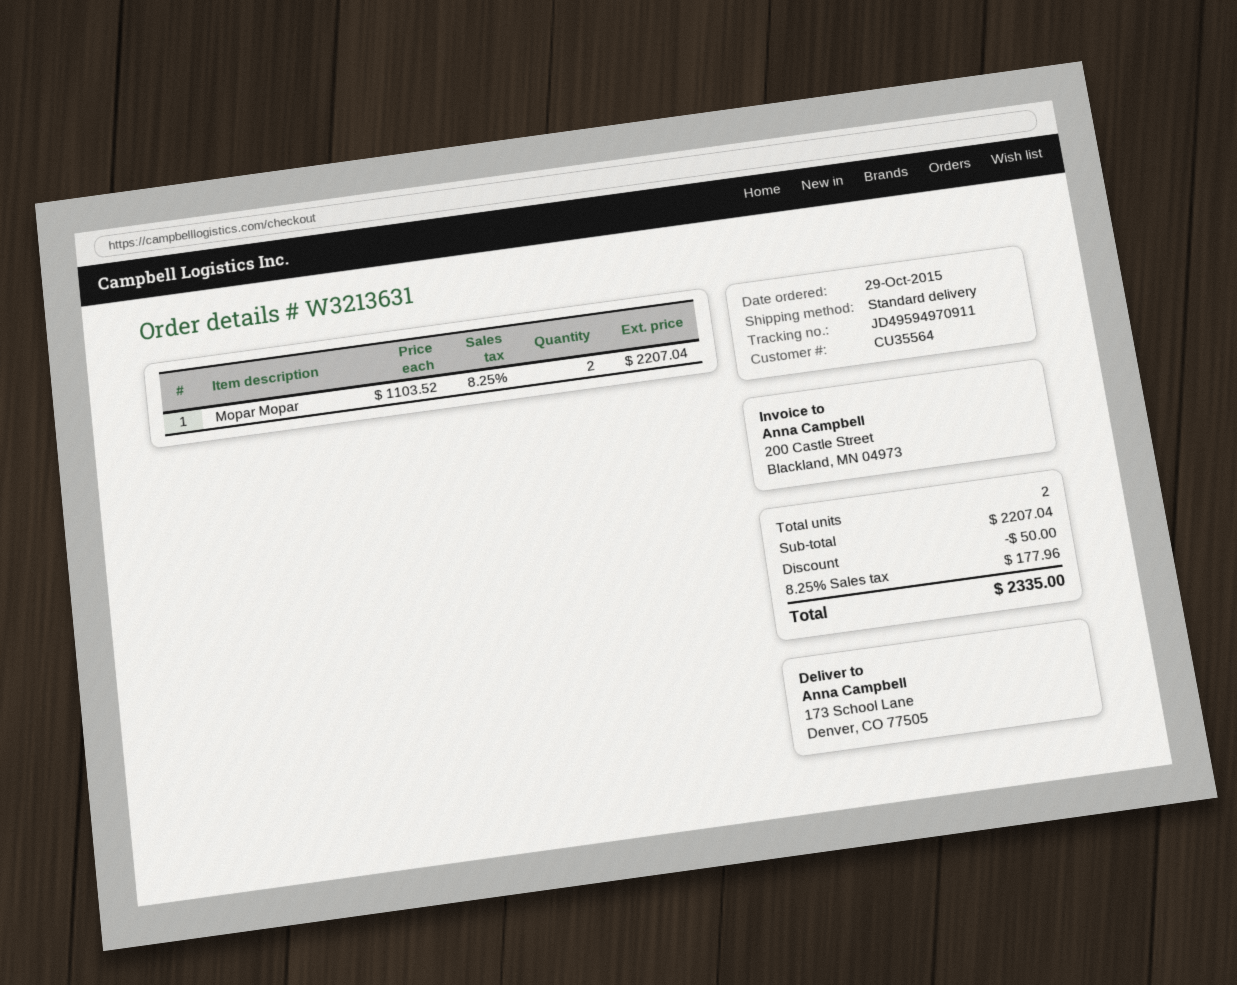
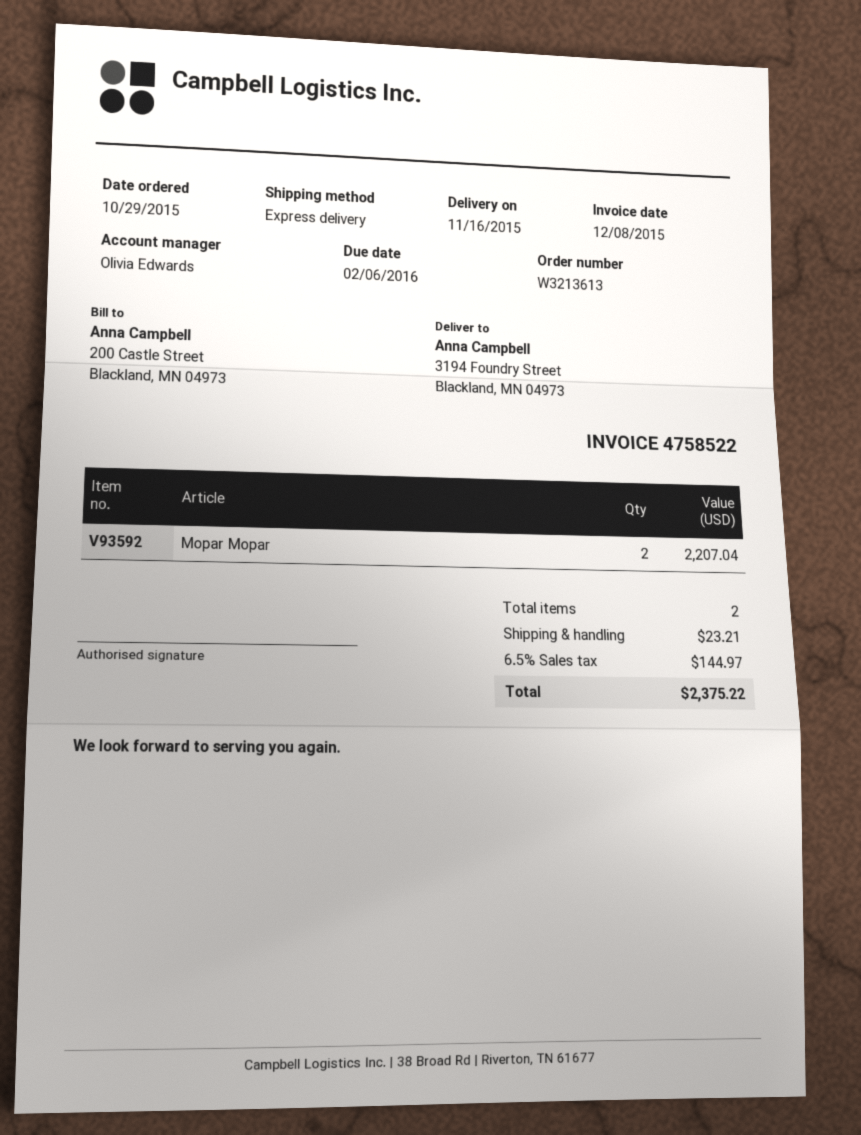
order number: W3213631 -> W3213613
shipping method: standard -> express
ship to: 173 School Lane, Denver, CO 77505 -> 3194 Foundry Street, Blackland, MN 04973
discount: 50.00 -> none
shipping: none -> 23.21
tax: 8.25% = 177.96 -> 6.5% = 144.97
total: 2335.00 -> 2375.22

